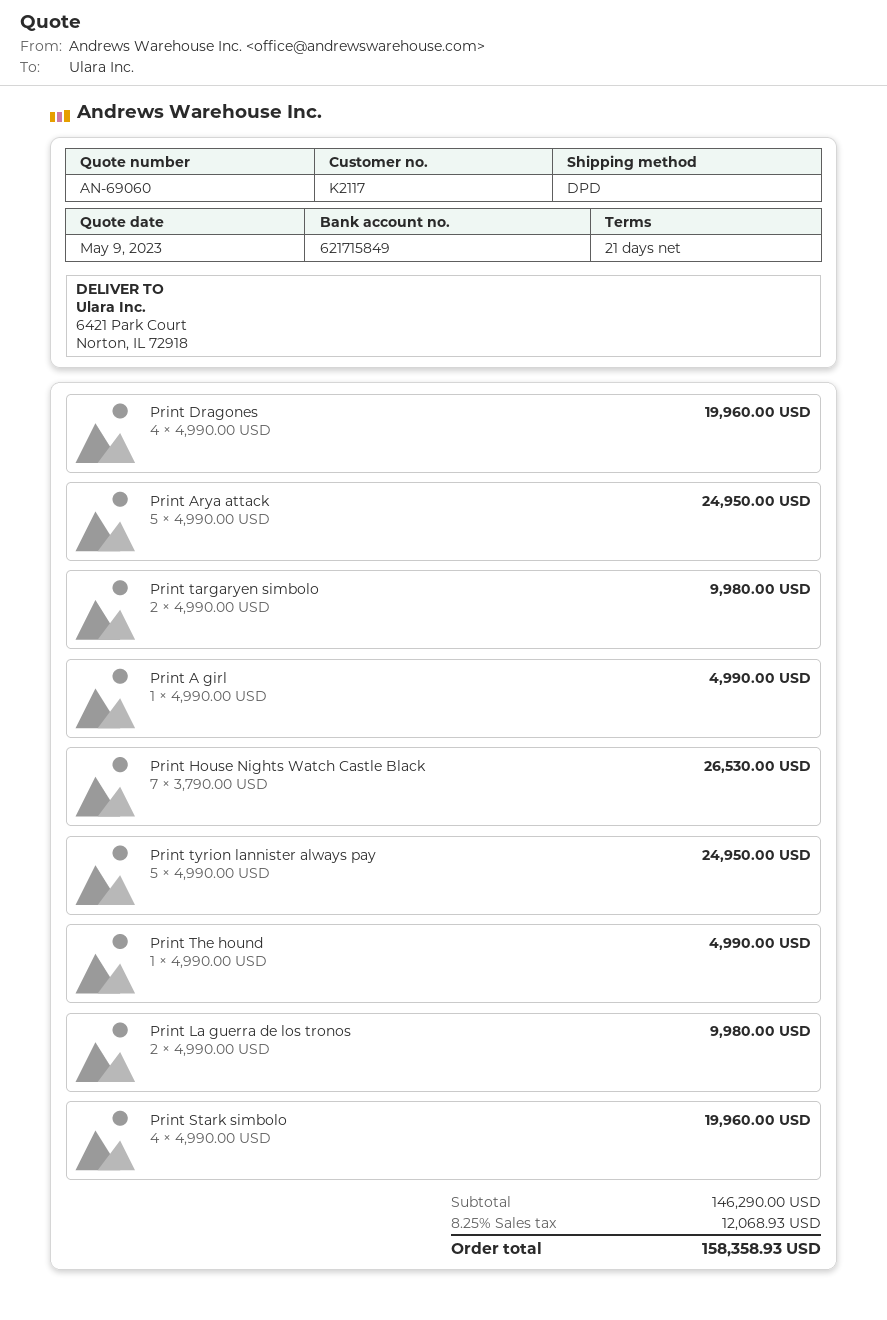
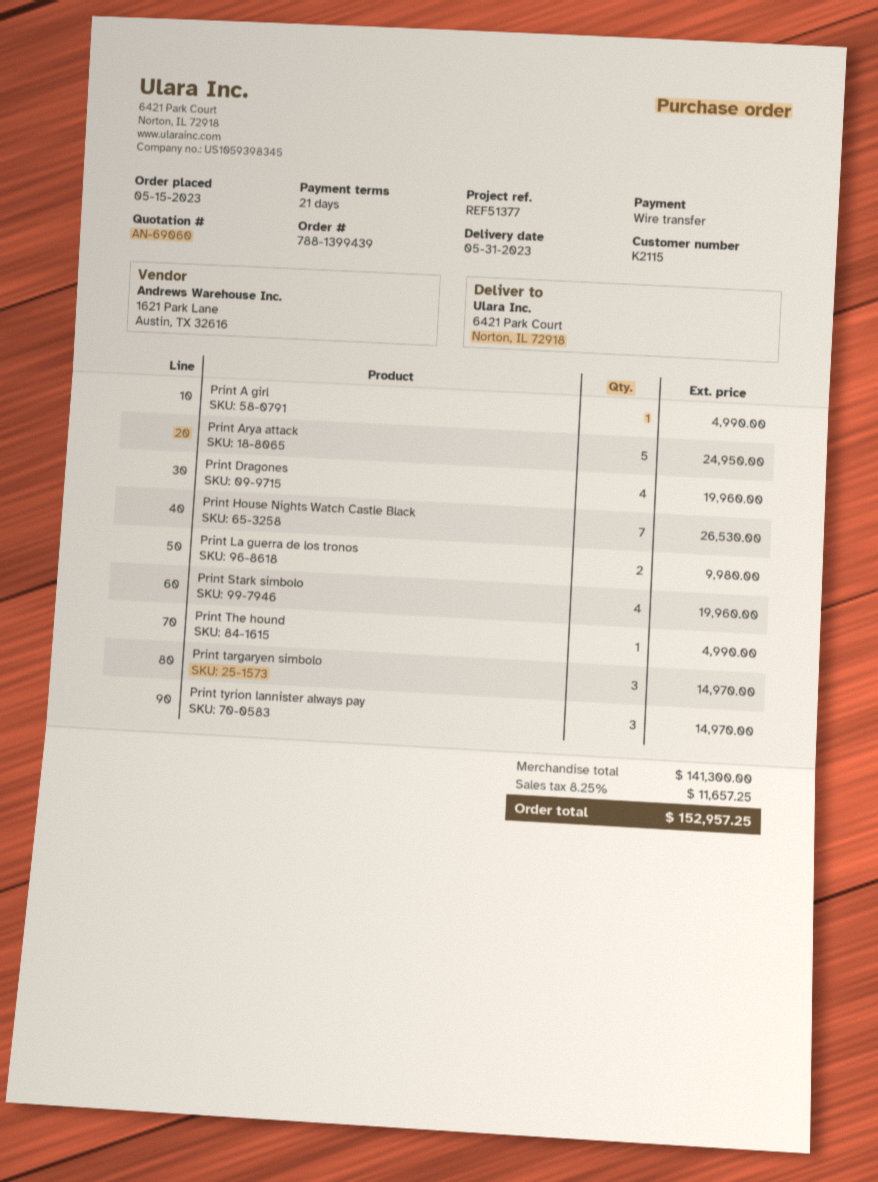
customer number: K2117 -> K2115
Print targaryen simbolo: 2 for 9980.00 -> 3 for 14970.00
Print tyrion lannister always pay: 5 for 24950.00 -> 3 for 14970.00
subtotal: 146290.00 -> 141300.00
tax: 8.25% = 12068.93 -> 8.25% = 11657.25
total: 158358.93 -> 152957.25

